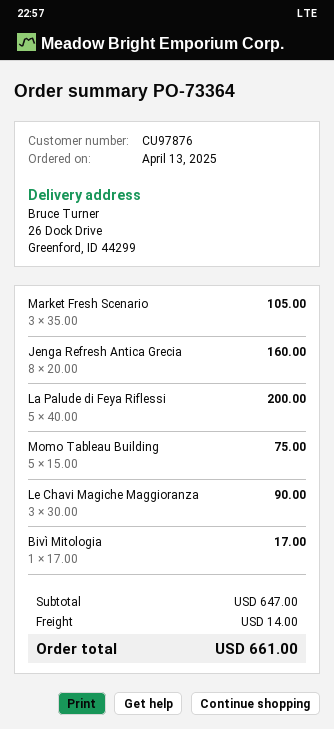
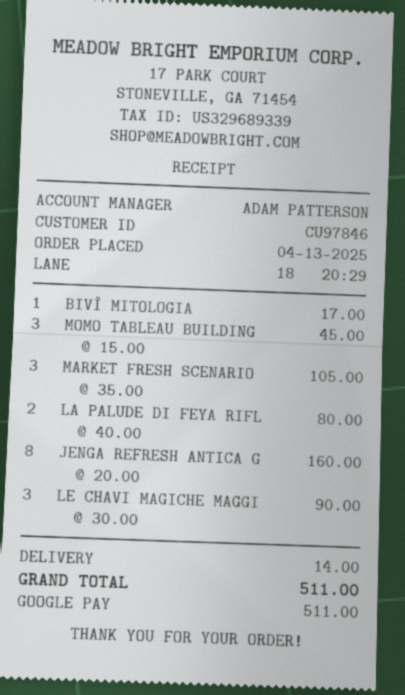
customer number: CU97876 -> CU97846
La Palude di Feya Riflessi: 5 x 40.00 = 200.00 -> 2 x 40.00 = 80.00
Momo Tableau Building: 5 x 15.00 = 75.00 -> 3 x 15.00 = 45.00
total: 661.00 -> 511.00

